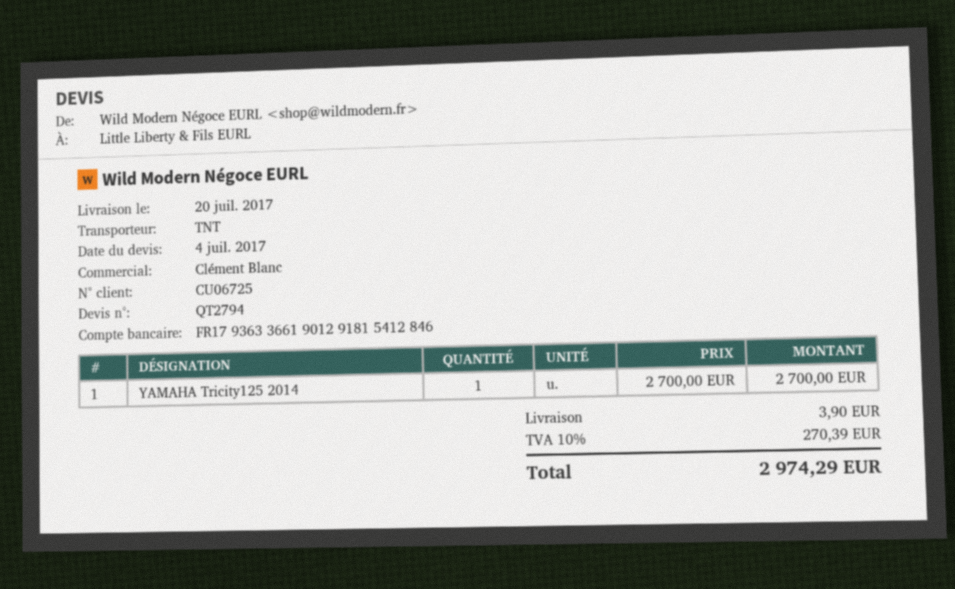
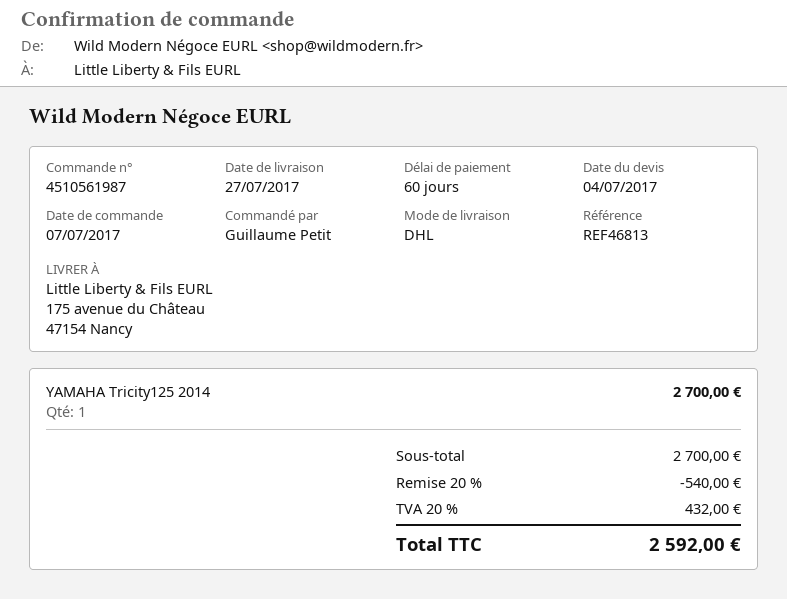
delivery date: 2017-07-20 -> 2017-07-27
shipping method: TNT -> DHL
discount: none -> 20% = 540.00
shipping: 3.90 -> none
tax: 10% = 270.39 -> 20% = 432.00
total: 2974.29 -> 2592.00

